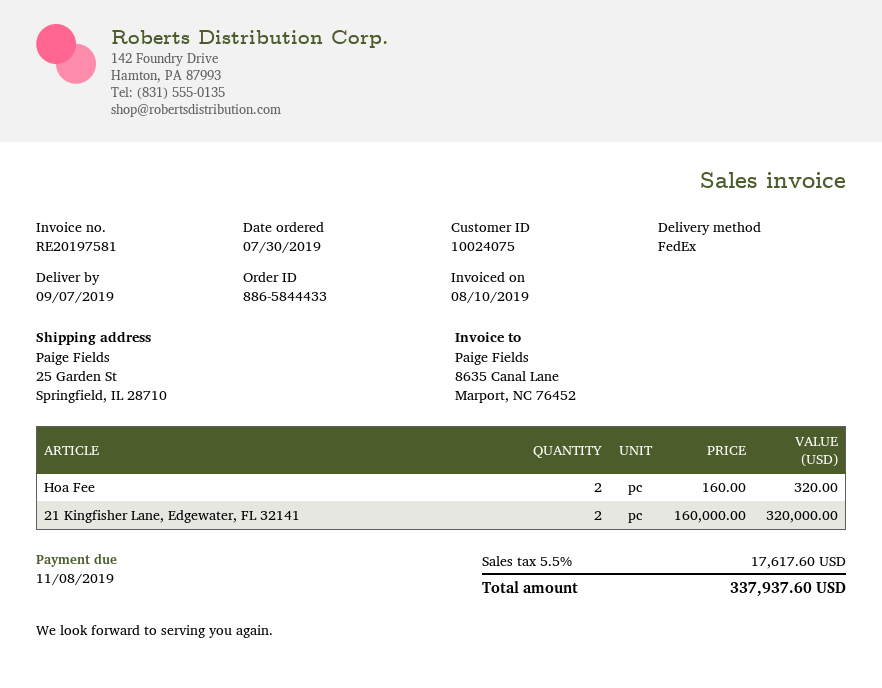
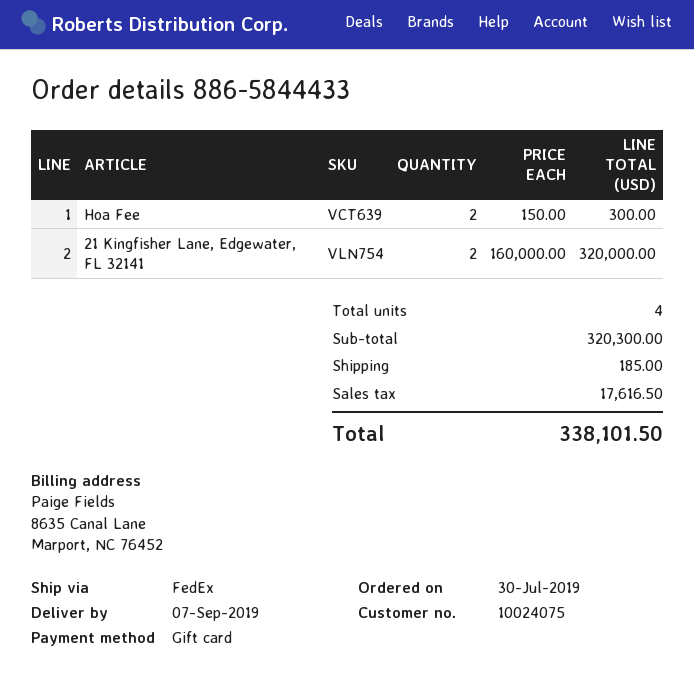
Hoa Fee: 2 x 160.00 = 320.00 -> 2 x 150.00 = 300.00
shipping: none -> 185.00
tax: 17617.60 -> 17616.50
total: 337937.60 -> 338101.50

